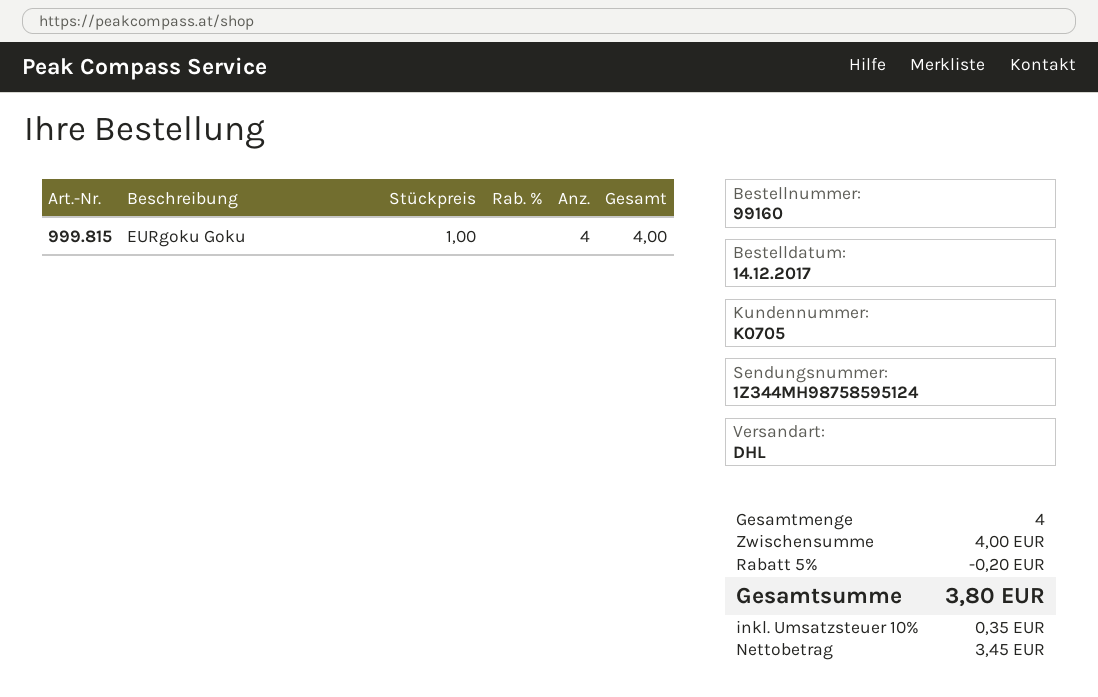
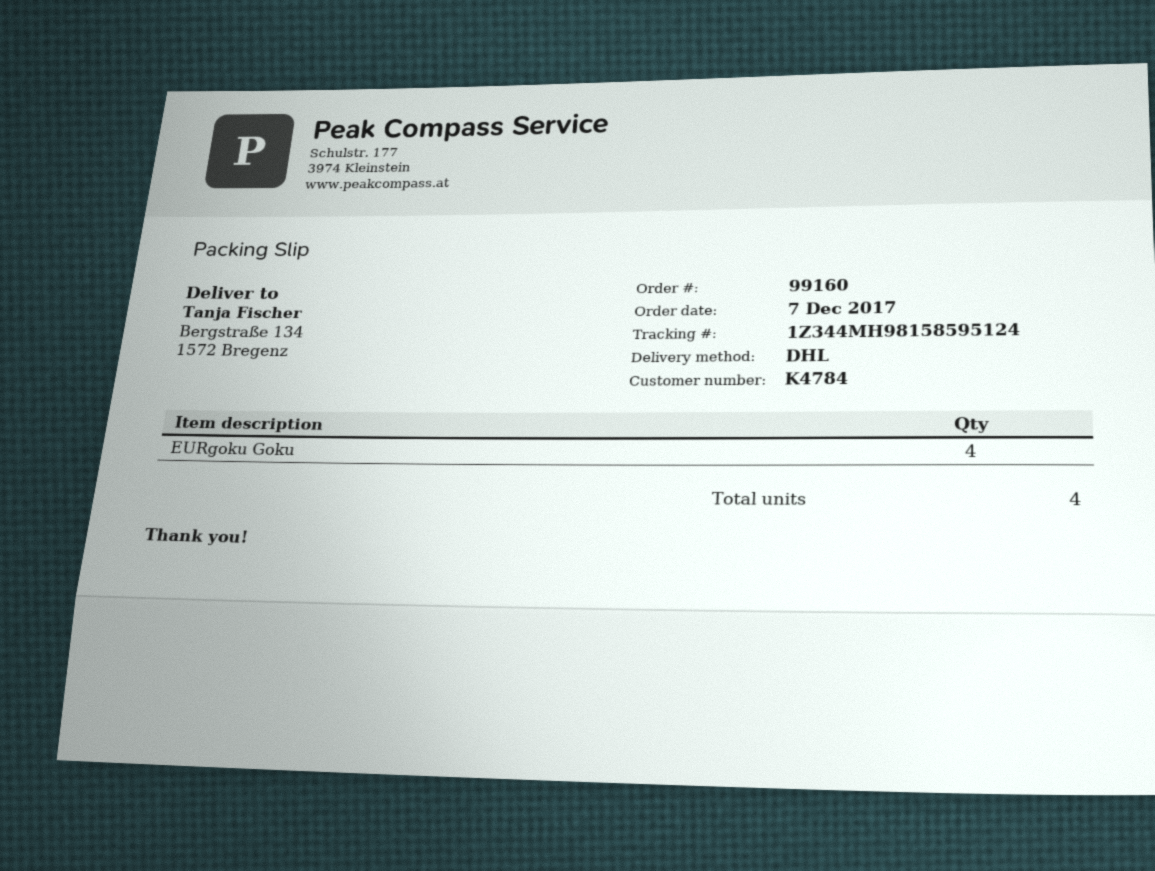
order date: 2017-12-14 -> 2017-12-07
customer number: K0705 -> K4784
tracking number: 1Z344MH98758595124 -> 1Z344MH98158595124

